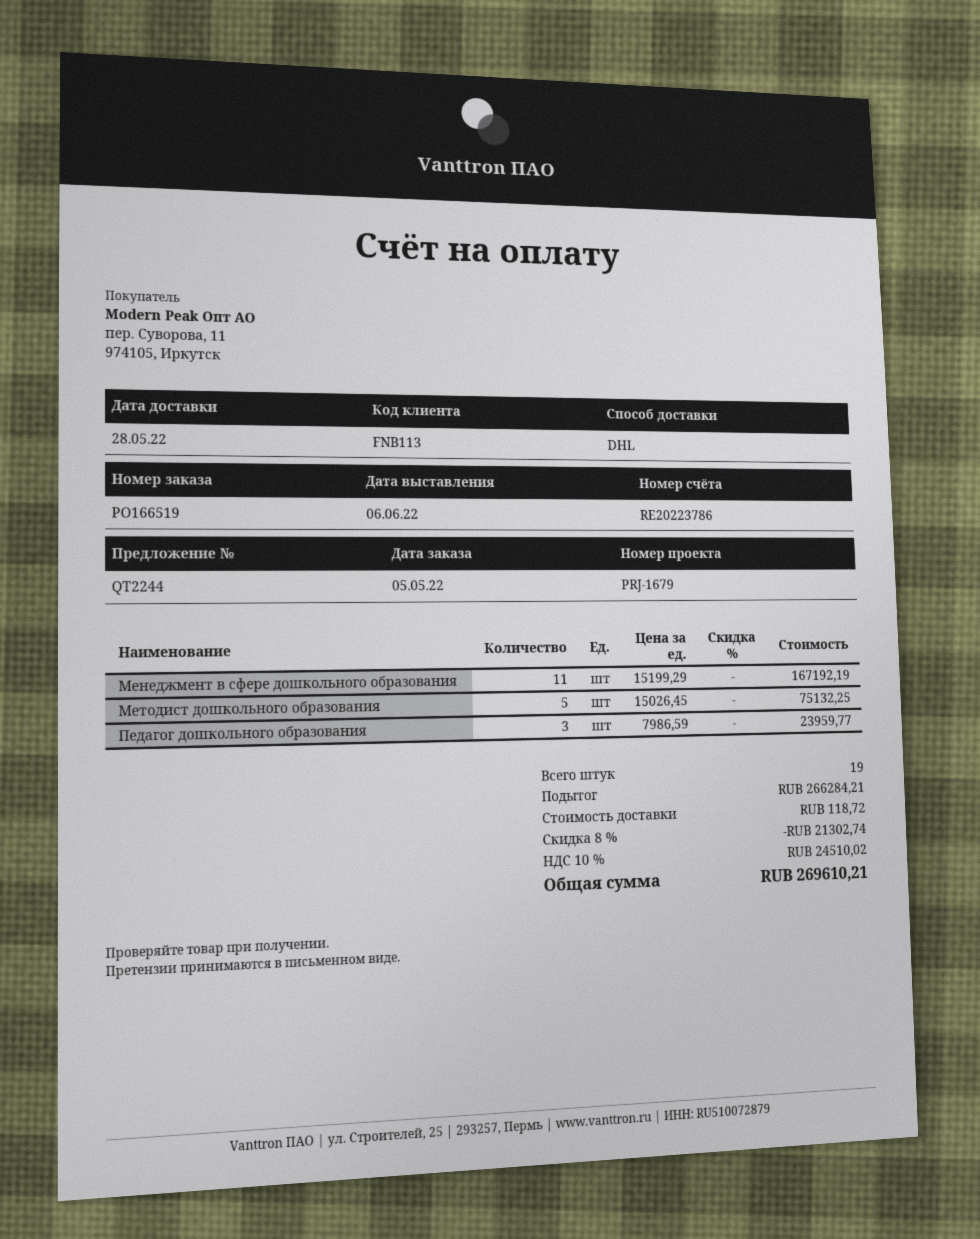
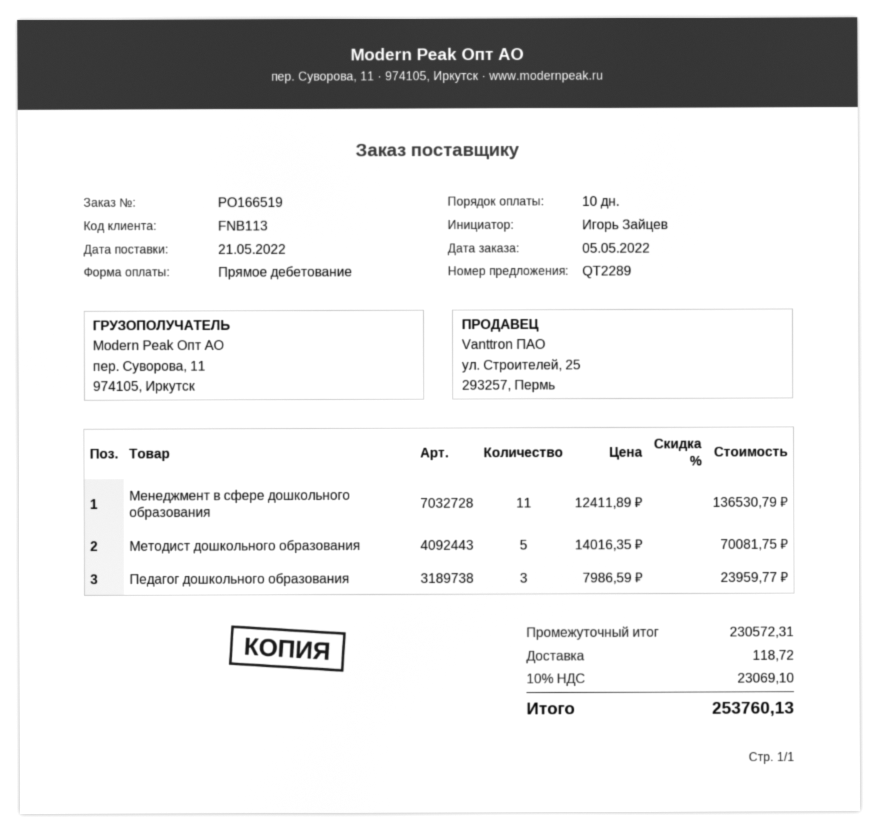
quote number: QT2244 -> QT2289
delivery date: 2022-05-28 -> 2022-05-21
Менеджмент в сфере дошкольного образования: 11 x 15199.29 = 167192.19 -> 11 x 12411.89 = 136530.79
Методист дошкольного образования: 5 x 15026.45 = 75132.25 -> 5 x 14016.35 = 70081.75
subtotal: 266284.21 -> 230572.31
discount: 8% = 21302.74 -> none
tax: 10% = 24510.02 -> 10% = 23069.10
total: 269610.21 -> 253760.13

